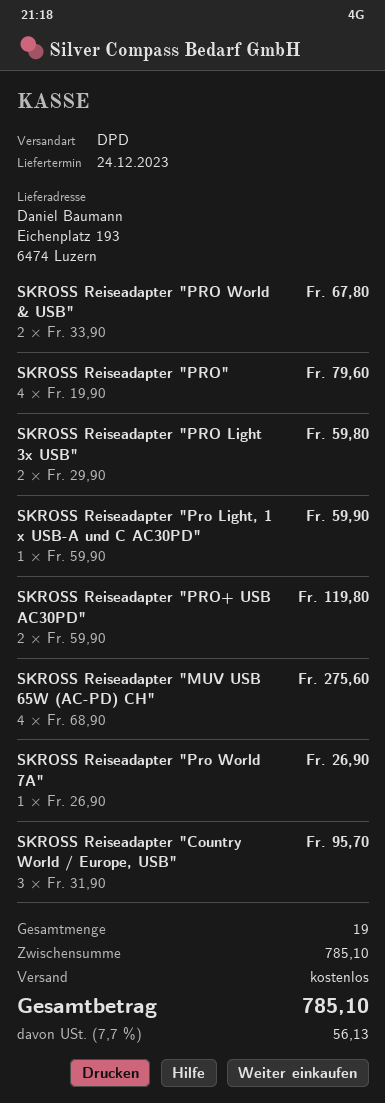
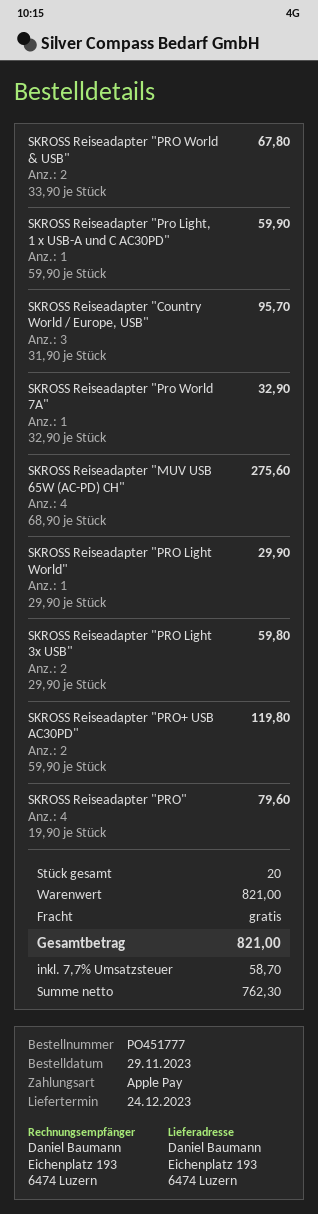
SKROSS Reiseadapter "Pro World 7A": 1 x 26.90 = 26.90 -> 1 x 32.90 = 32.90
SKROSS Reiseadapter "PRO Light World": none -> 1 x 29.90 = 29.90
total quantity: 19 -> 20
subtotal: 785.10 -> 821.00
tax: 7.7% = 56.13 -> 7.7% = 58.70
total: 785.10 -> 821.00

